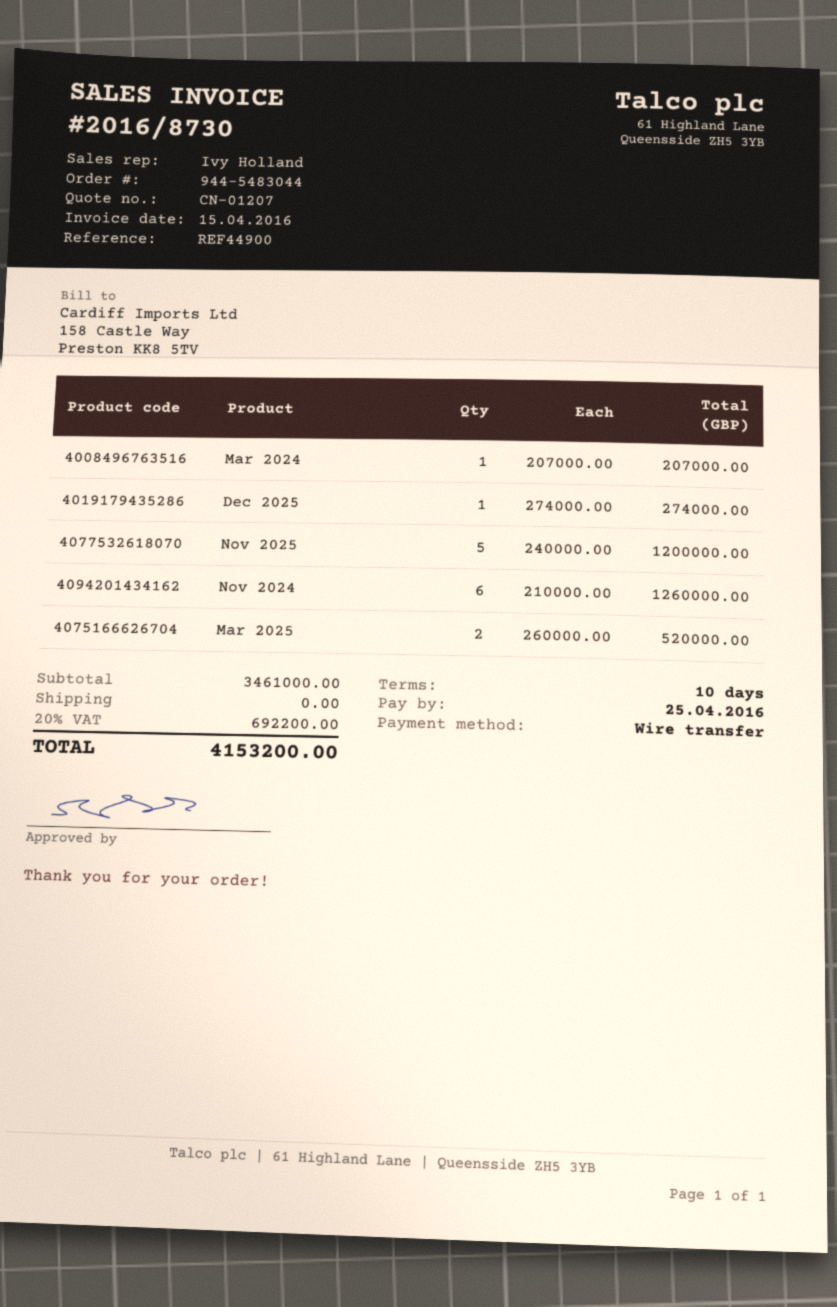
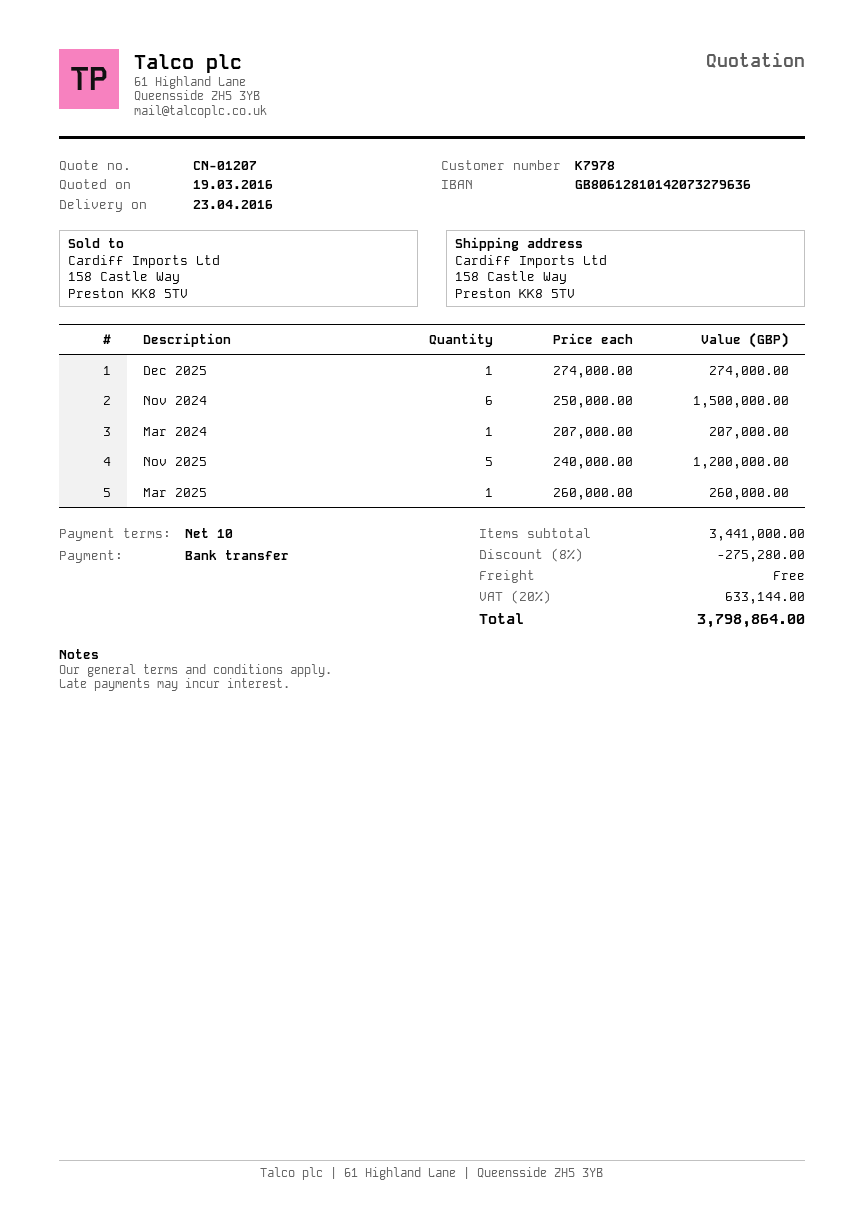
Nov 2024: 6 x 210000.00 = 1260000.00 -> 6 x 250000.00 = 1500000.00
Mar 2025: 2 x 260000.00 = 520000.00 -> 1 x 260000.00 = 260000.00
subtotal: 3461000.00 -> 3441000.00
discount: none -> 8% = 275280.00
tax: 20% = 692200.00 -> 20% = 633144.00
total: 4153200.00 -> 3798864.00

